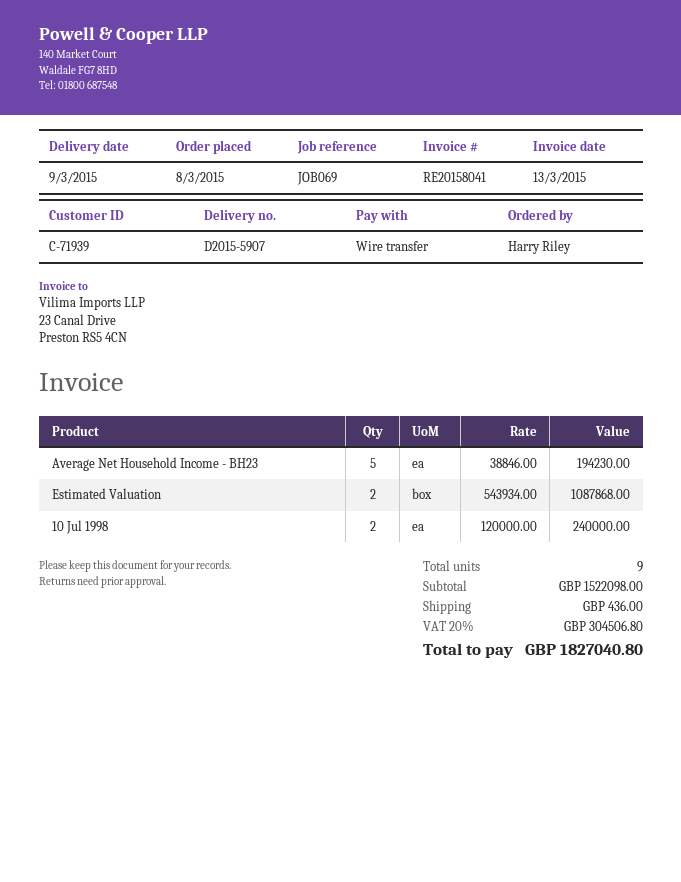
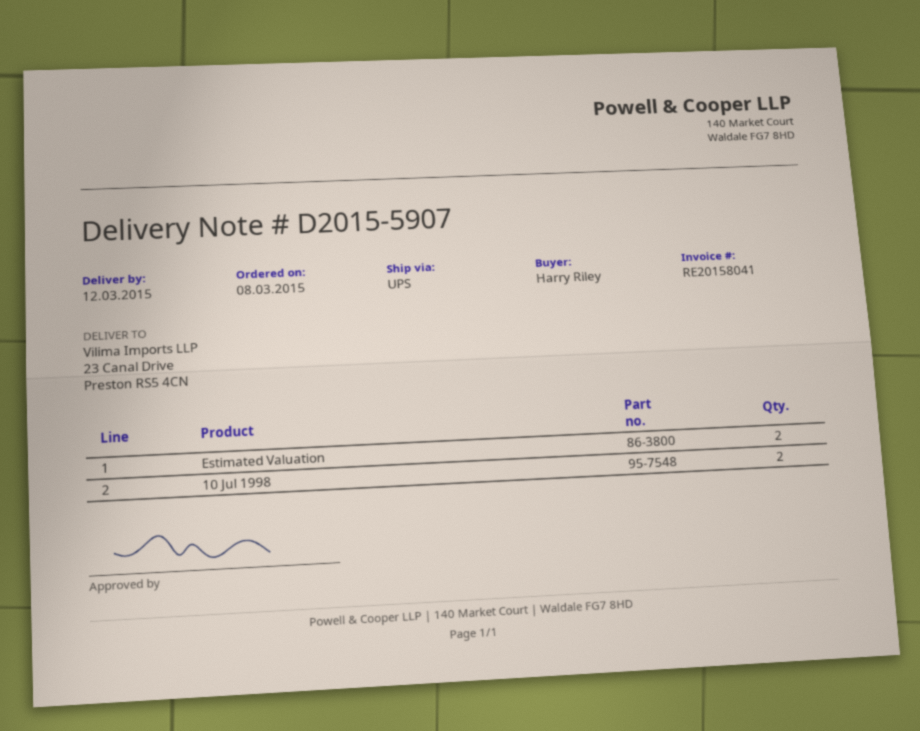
delivery date: 2015-03-09 -> 2015-03-12
Average Net Household Income - BH23: 5 -> none

